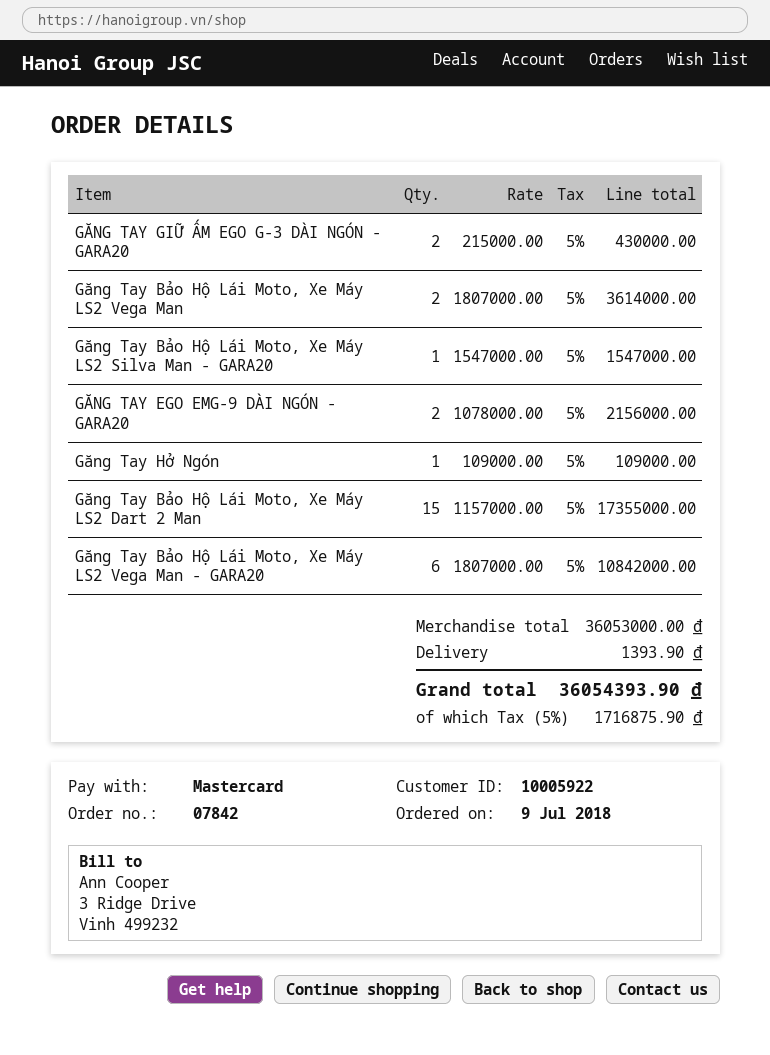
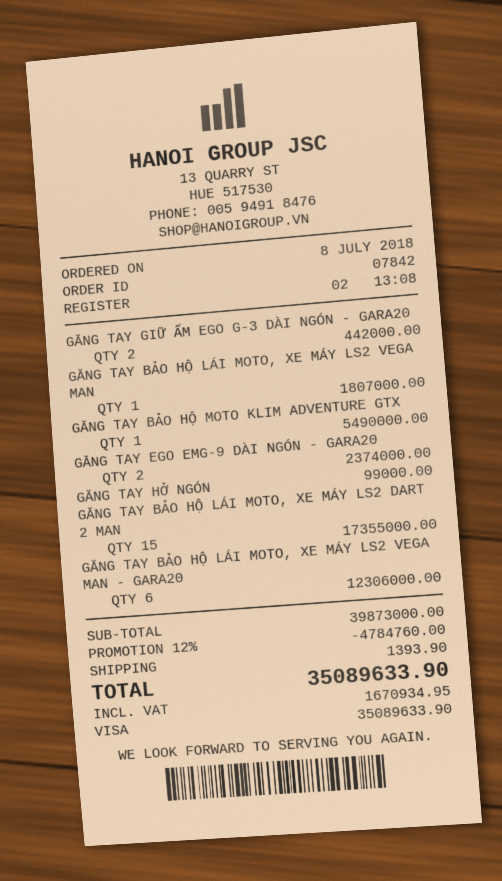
order date: 2018-07-09 -> 2018-07-08
payment method: Mastercard -> Visa
GĂNG TAY GIỮ ẤM EGO G-3 DÀI NGÓN - GARA20: 2 for 430000.00 -> 2 for 442000.00
Găng Tay Bảo Hộ Lái Moto, Xe Máy LS2 Vega Man: 2 for 3614000.00 -> 1 for 1807000.00
Găng Tay Bảo Hộ Lái Moto, Xe Máy LS2 Silva Man - GARA20: 1 for 1547000.00 -> none
GĂNG TAY EGO EMG-9 DÀI NGÓN - GARA20: 2 for 2156000.00 -> 2 for 2374000.00
Găng Tay Hở Ngón: 1 for 109000.00 -> 1 for 99000.00
Găng Tay Bảo Hộ Lái Moto, Xe Máy LS2 Vega Man - GARA20: 6 for 10842000.00 -> 6 for 12306000.00
GĂNG TAY BẢO HỘ MOTO KLIM ADVENTURE GTX: none -> 1 for 5490000.00
subtotal: 36053000.00 -> 39873000.00
discount: none -> 12% = 4784760.00
tax: 1716875.90 -> 1670934.95
total: 36054393.90 -> 35089633.90

